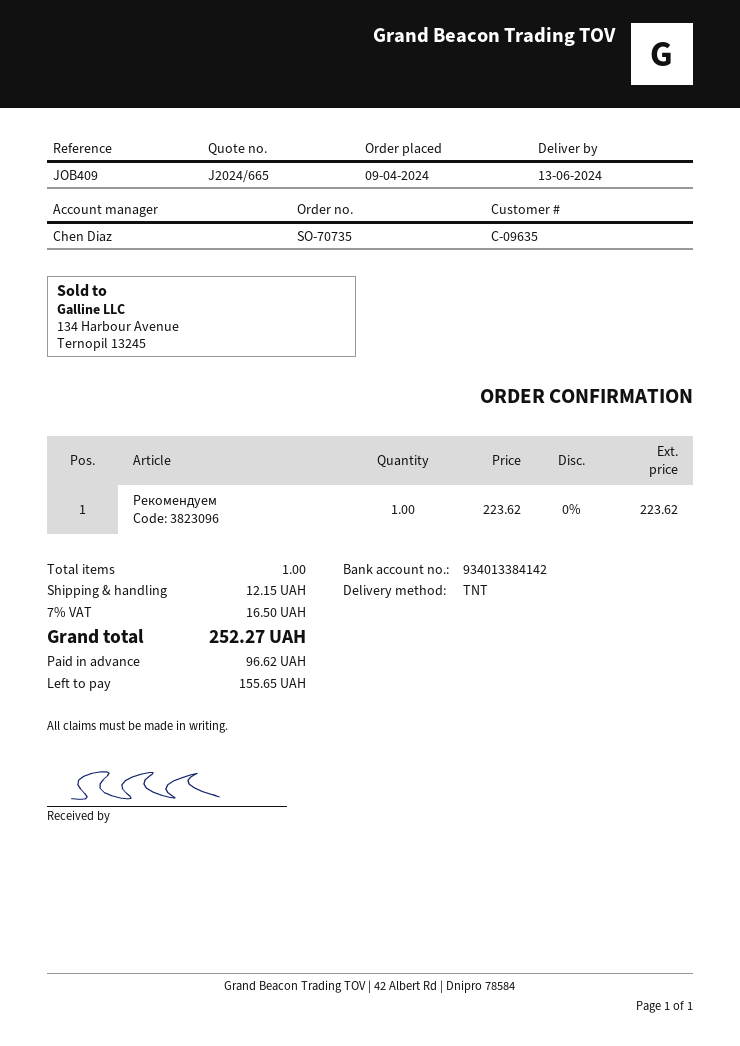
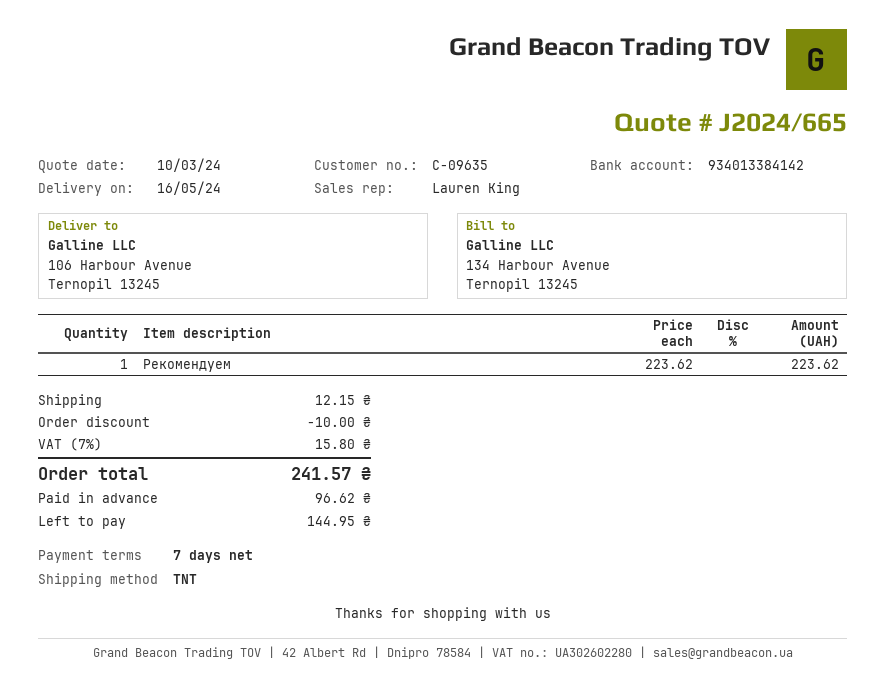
delivery date: 2024-06-13 -> 2024-05-16
sales rep: Chen Diaz -> Lauren King
discount: none -> 10.00
tax: 7% = 16.50 -> 7% = 15.80
total: 252.27 -> 241.57
balance: 155.65 -> 144.95

